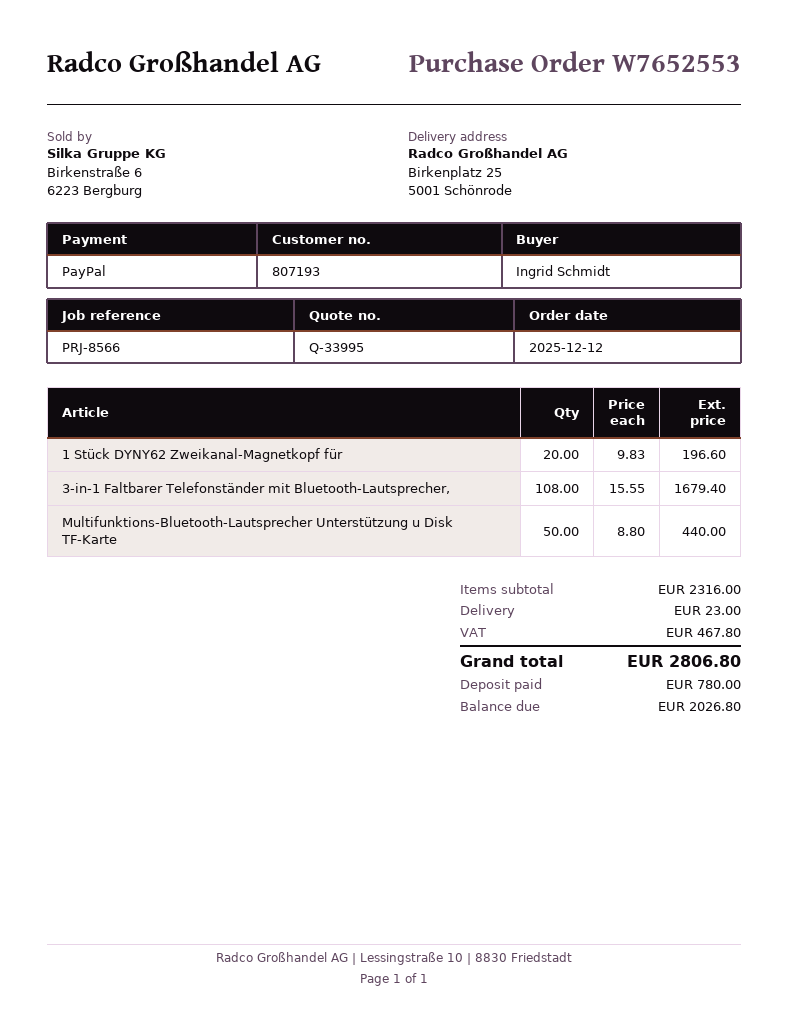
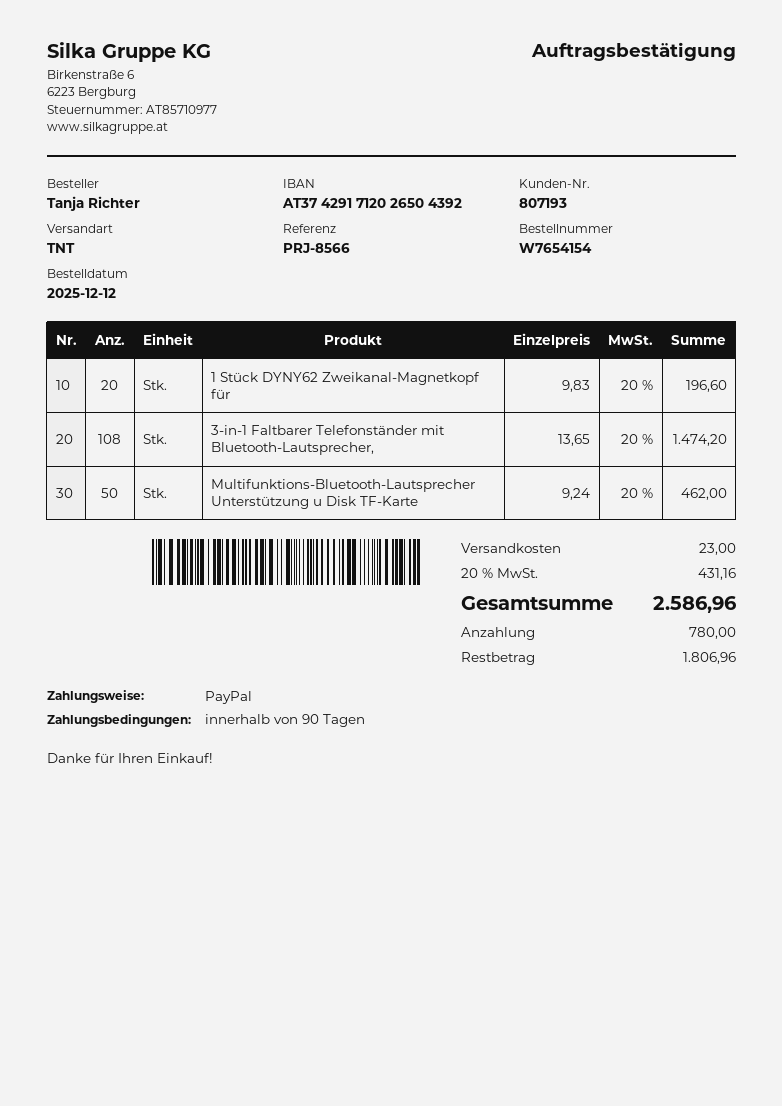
order number: W7652553 -> W7654154
ordered by: Ingrid Schmidt -> Tanja Richter
3-in-1 Faltbarer Telefonständer mit Bluetooth-Lautsprecher,: 108 x 15.55 = 1679.40 -> 108 x 13.65 = 1474.20
Multifunktions-Bluetooth-Lautsprecher Unterstützung u Disk TF-Karte: 50 x 8.80 = 440.00 -> 50 x 9.24 = 462.00
tax: 467.80 -> 431.16
total: 2806.80 -> 2586.96
balance: 2026.80 -> 1806.96

